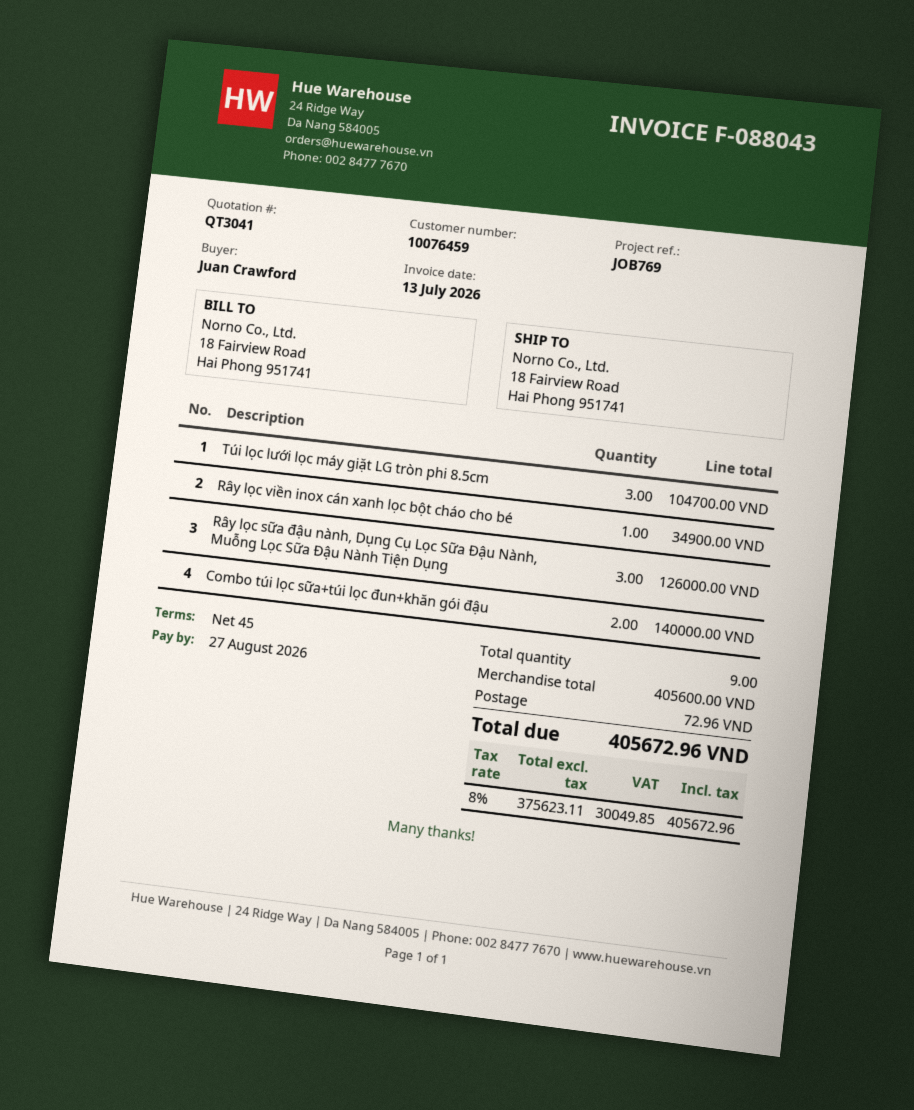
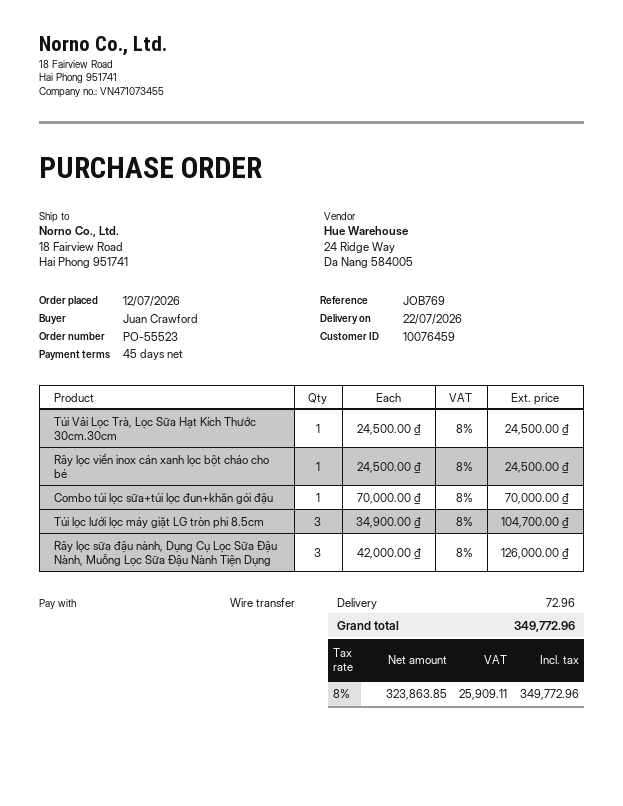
Rây lọc viền inox cán xanh lọc bột cháo cho bé: 1 for 34900.00 -> 1 for 24500.00
Combo túi lọc sữa+túi lọc đun+khăn gói đậu: 2 for 140000.00 -> 1 for 70000.00
Túi Vải Lọc Trà, Lọc Sữa Hạt Kích Thước 30cm.30cm: none -> 1 for 24500.00
net: 375623.11 -> 323863.85
tax: 8% = 30049.85 -> 8% = 25909.11
total: 405672.96 -> 349772.96

